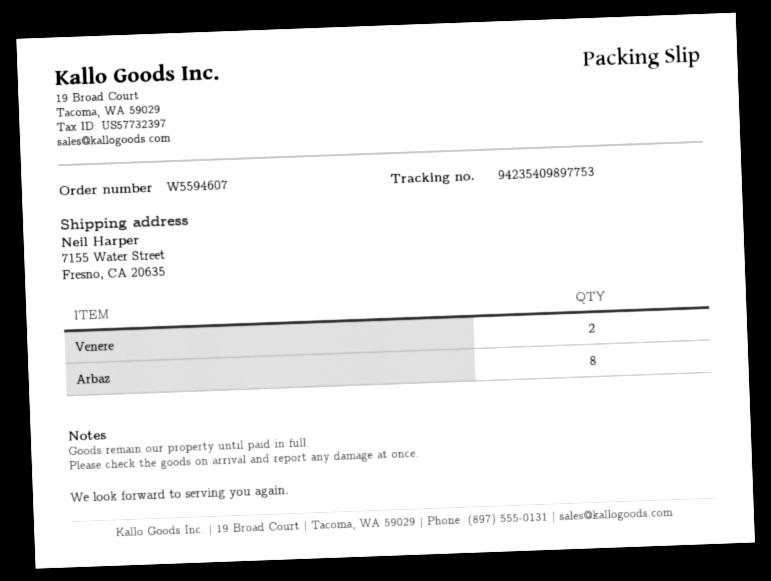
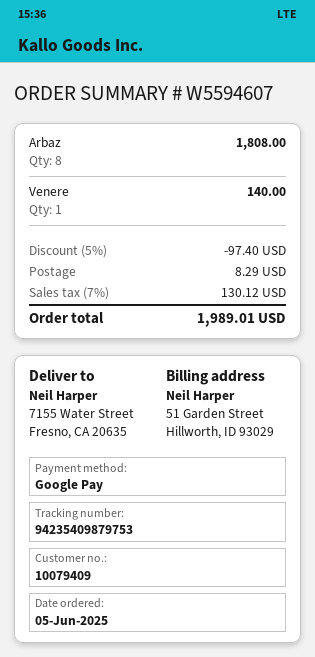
tracking number: 94235409897753 -> 94235409879753
Venere: 2 -> 1

